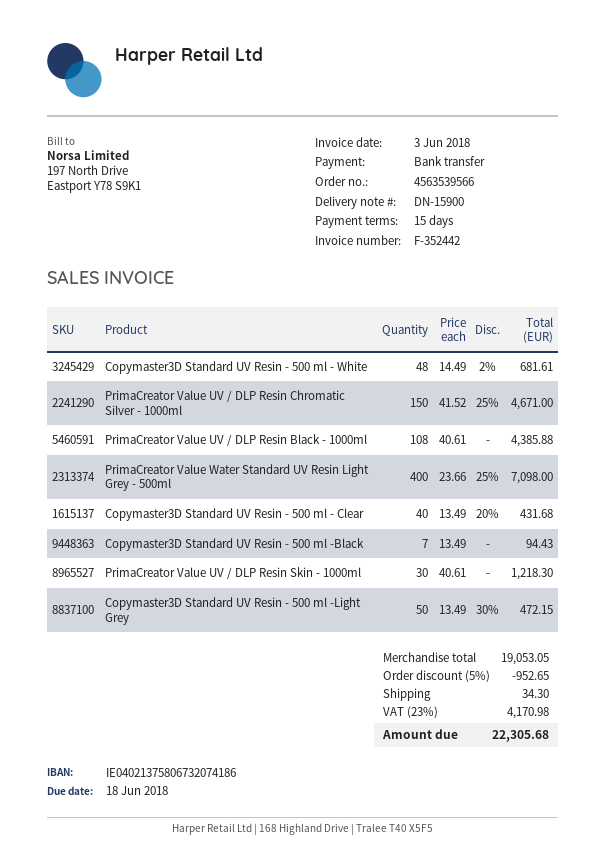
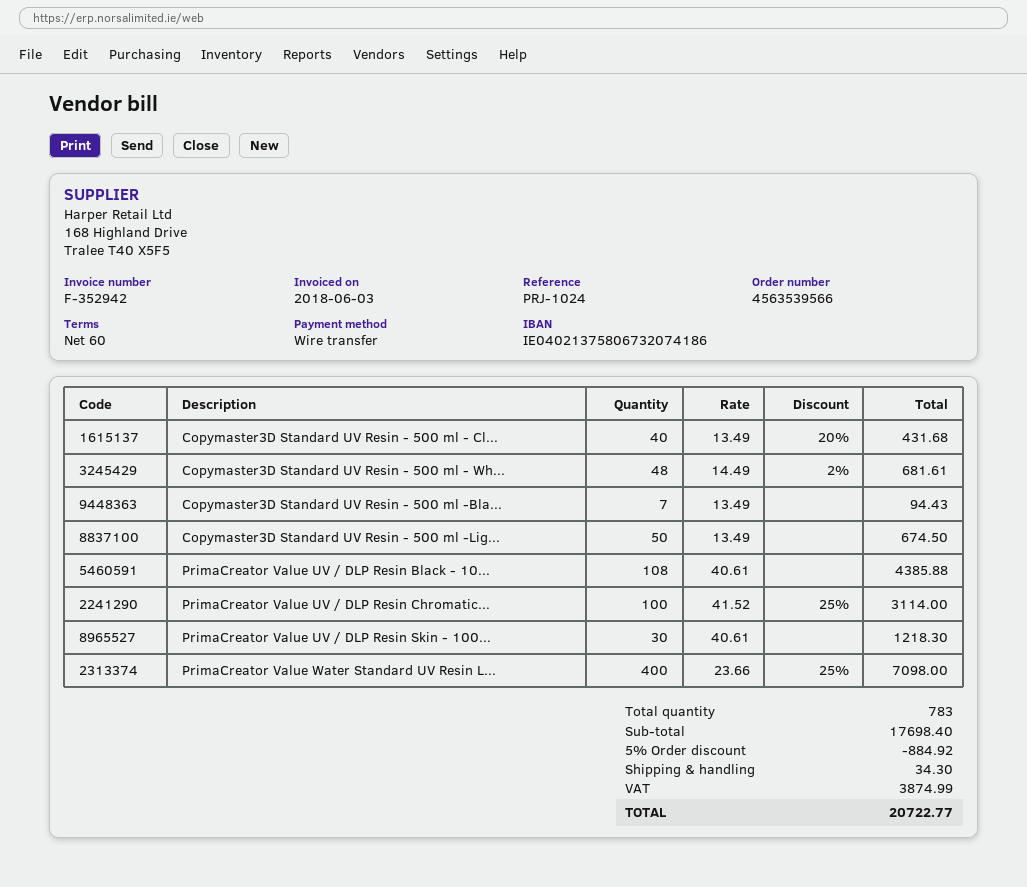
invoice number: F-352442 -> F-352942
payment terms: 15 days -> 60 days
PrimaCreator Value UV / DLP Resin Chromatic Silver - 1000ml: 150 x 41.52 - 25% = 4671.00 -> 100 x 41.52 - 25% = 3114.00
Copymaster3D Standard UV Resin - 500 ml -Light Grey: 50 x 13.49 - 30% = 472.15 -> 50 x 13.49 = 674.50
subtotal: 19053.05 -> 17698.40
discount: 5% = 952.65 -> 5% = 884.92
tax: 4170.98 -> 3874.99
total: 22305.68 -> 20722.77

